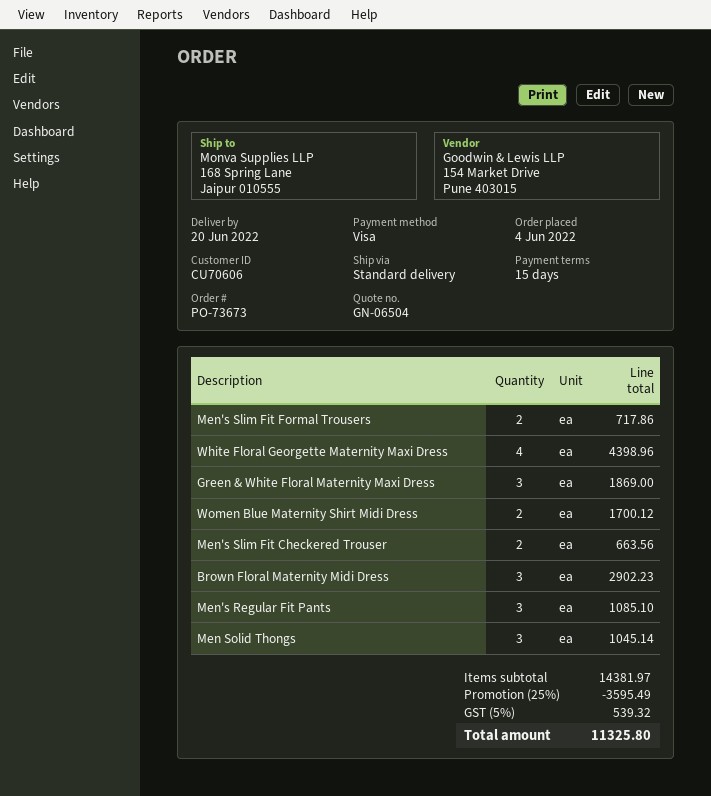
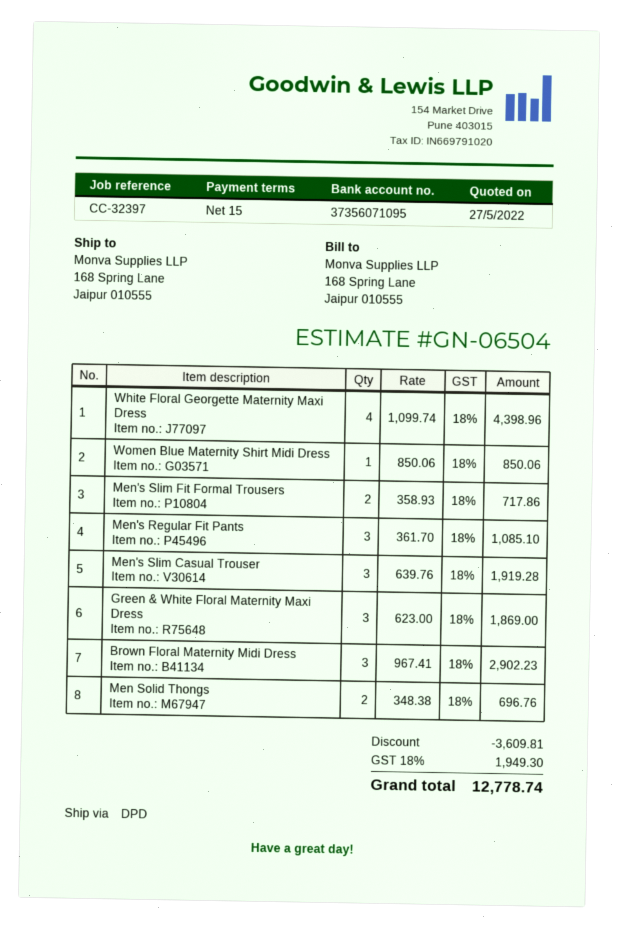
shipping method: standard -> DPD
Women Blue Maternity Shirt Midi Dress: 2 for 1700.12 -> 1 for 850.06
Men's Slim Fit Checkered Trouser: 2 for 663.56 -> none
Men Solid Thongs: 3 for 1045.14 -> 2 for 696.76
Men's Slim Casual Trouser: none -> 3 for 1919.28
discount: 3595.49 -> 3609.81
tax: 5% = 539.32 -> 18% = 1949.30
total: 11325.80 -> 12778.74

